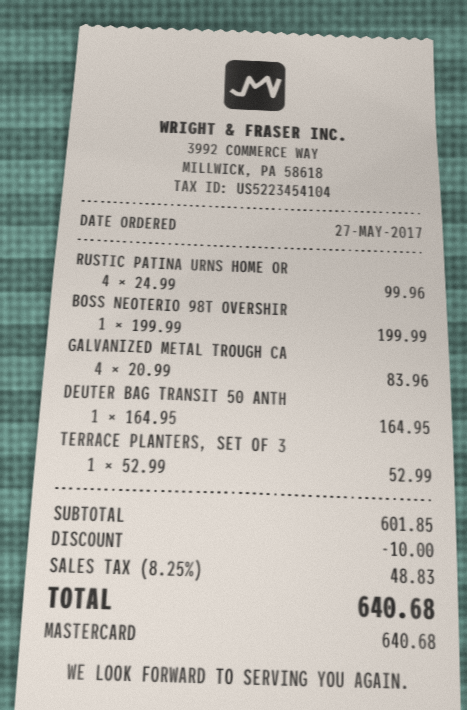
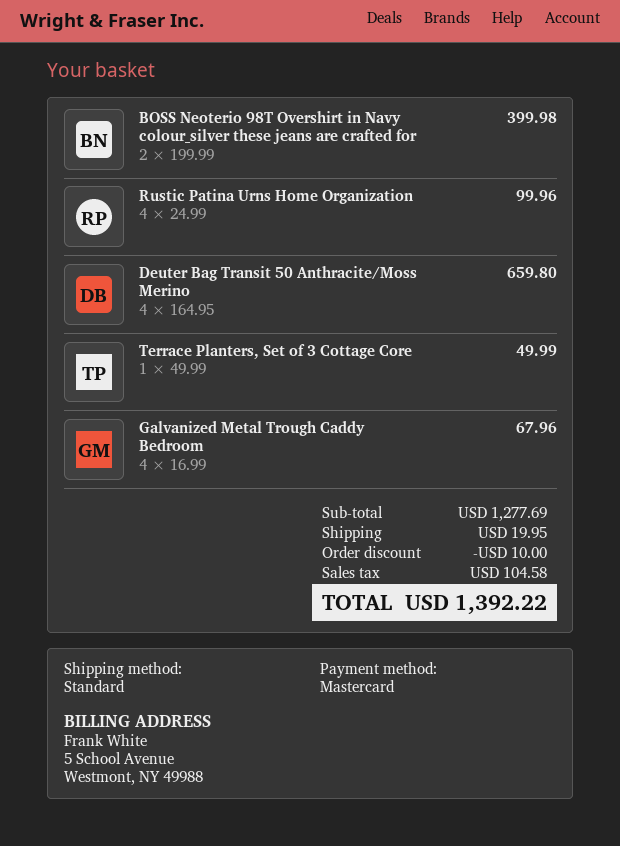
BOSS NEOTERIO 98T OVERSHIR: 1 x 199.99 = 199.99 -> 2 x 199.99 = 399.98
GALVANIZED METAL TROUGH CA: 4 x 20.99 = 83.96 -> 4 x 16.99 = 67.96
DEUTER BAG TRANSIT 50 ANTH: 1 x 164.95 = 164.95 -> 4 x 164.95 = 659.80
TERRACE PLANTERS, SET OF 3: 1 x 52.99 = 52.99 -> 1 x 49.99 = 49.99
subtotal: 601.85 -> 1277.69
shipping: none -> 19.95
tax: 48.83 -> 104.58
total: 640.68 -> 1392.22

